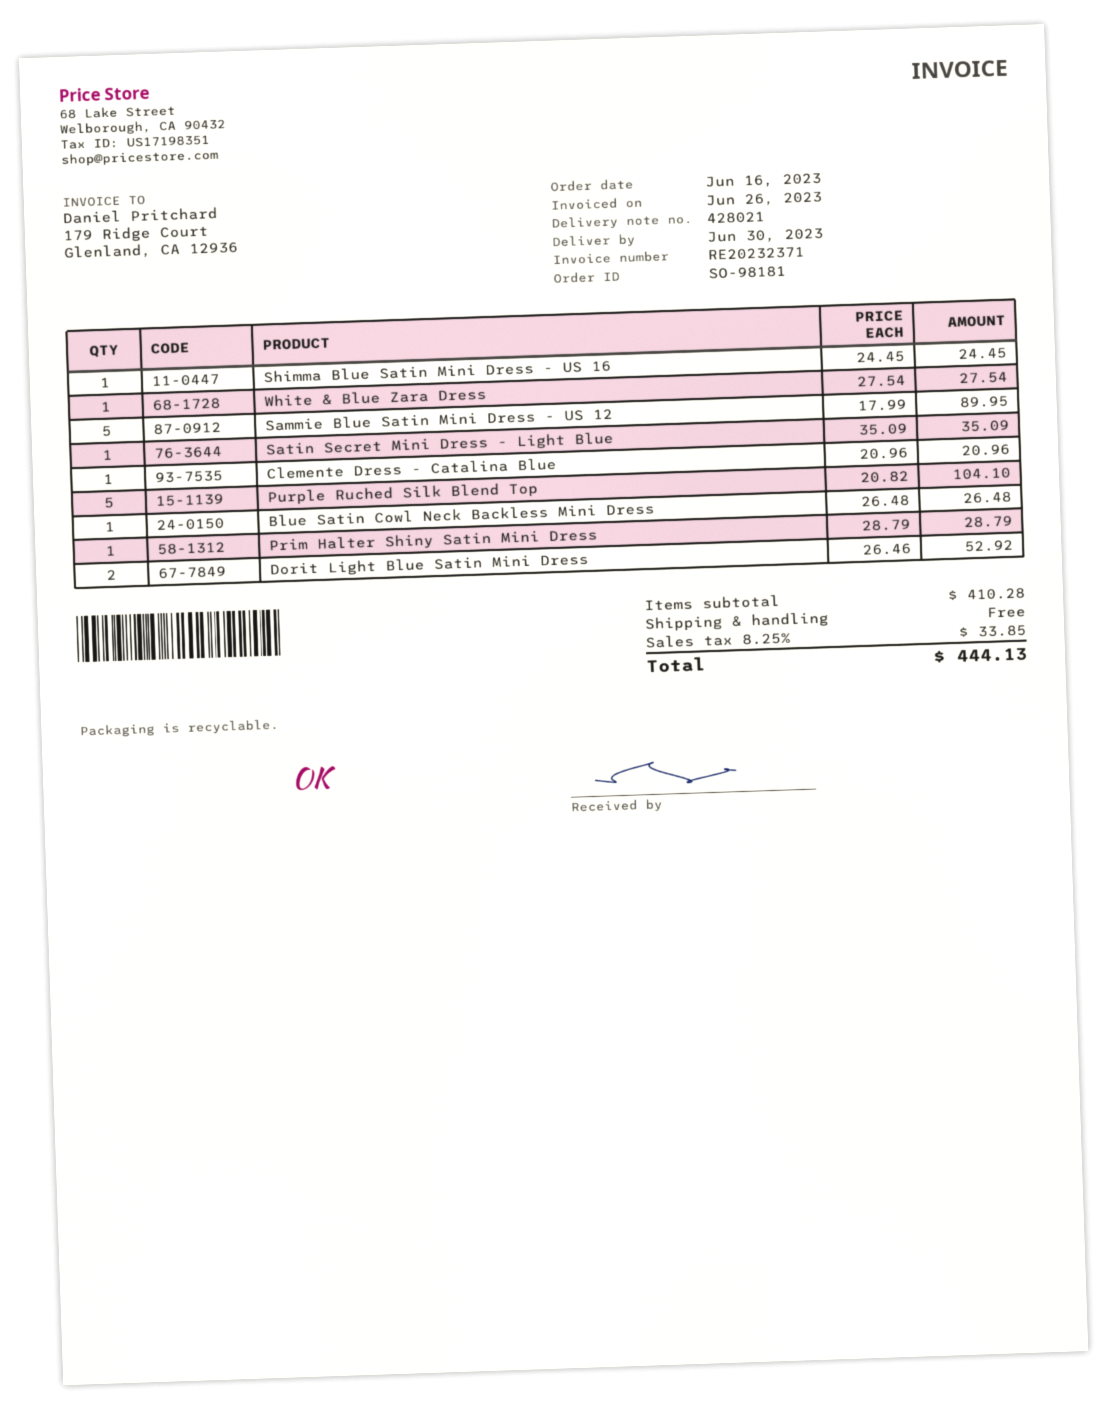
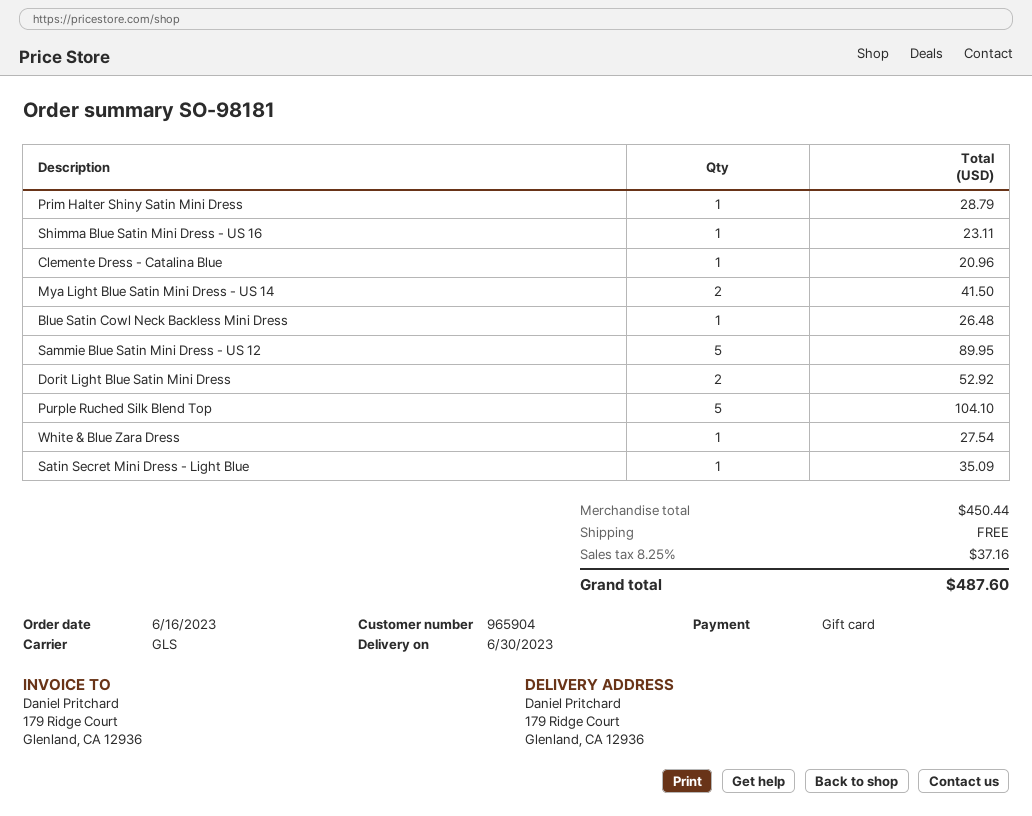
Shimma Blue Satin Mini Dress - US 16: 1 for 24.45 -> 1 for 23.11
Mya Light Blue Satin Mini Dress - US 14: none -> 2 for 41.50
subtotal: 410.28 -> 450.44
tax: 8.25% = 33.85 -> 8.25% = 37.16
total: 444.13 -> 487.60

